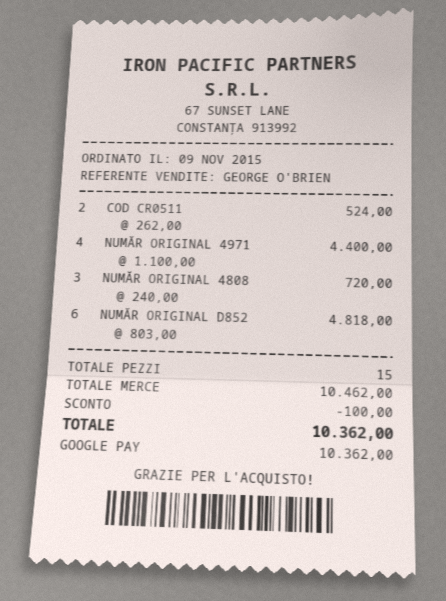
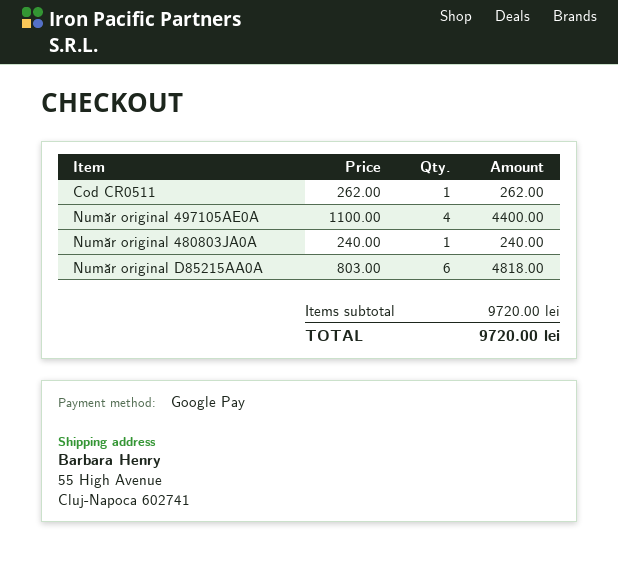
COD CR0511: 2 x 262.00 = 524.00 -> 1 x 262.00 = 262.00
NUMĂR ORIGINAL 4808: 3 x 240.00 = 720.00 -> 1 x 240.00 = 240.00
subtotal: 10462.00 -> 9720.00
discount: 100.00 -> none
total: 10362.00 -> 9720.00

